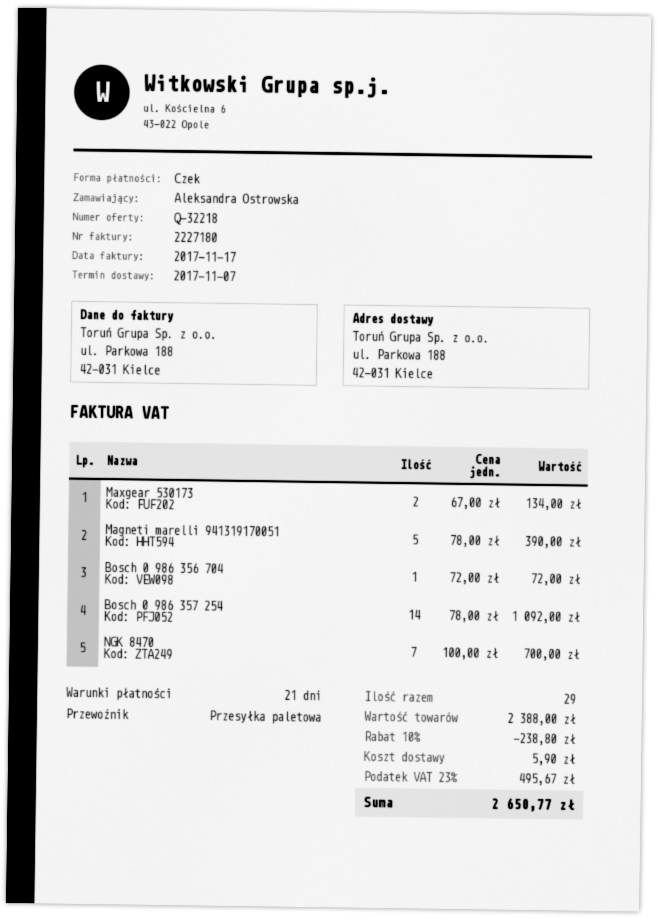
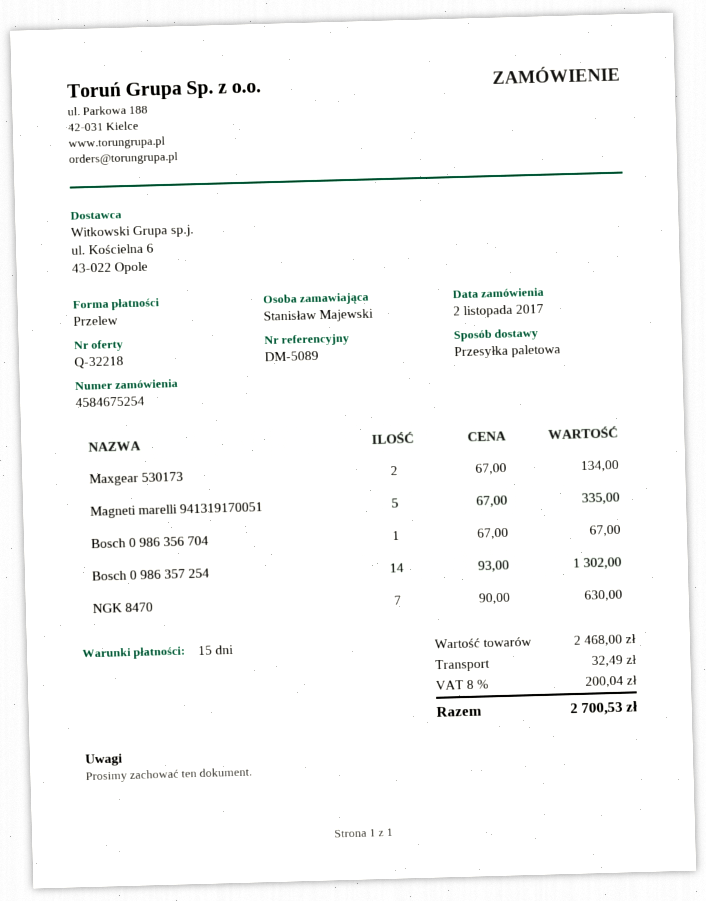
payment terms: 21 days -> 15 days
ordered by: Aleksandra Ostrowska -> Stanisław Majewski
payment method: cheque -> bank transfer
Magneti marelli 941319170051: 5 x 78.00 = 390.00 -> 5 x 67.00 = 335.00
Bosch 0 986 356 704: 1 x 72.00 = 72.00 -> 1 x 67.00 = 67.00
Bosch 0 986 357 254: 14 x 78.00 = 1092.00 -> 14 x 93.00 = 1302.00
NGK 8470: 7 x 100.00 = 700.00 -> 7 x 90.00 = 630.00
subtotal: 2388.00 -> 2468.00
discount: 10% = 238.80 -> none
shipping: 5.90 -> 32.49
tax: 23% = 495.67 -> 8% = 200.04
total: 2650.77 -> 2700.53

